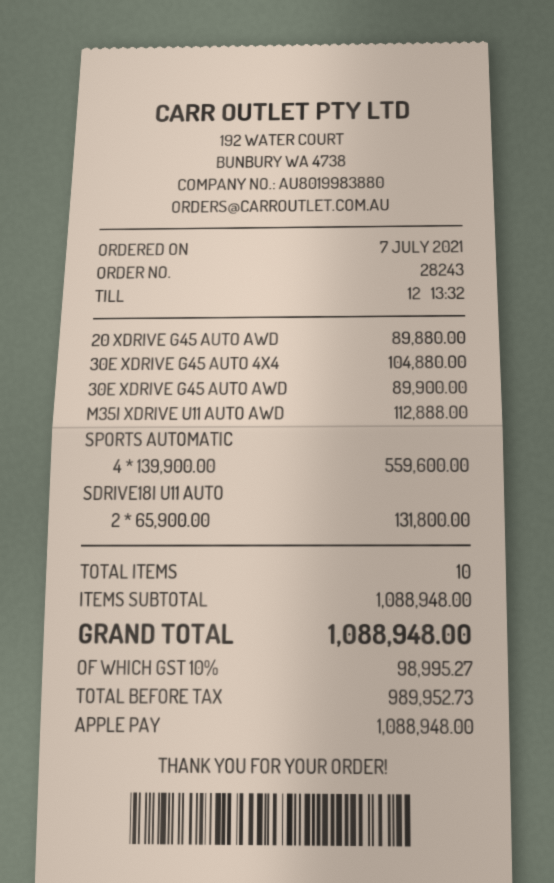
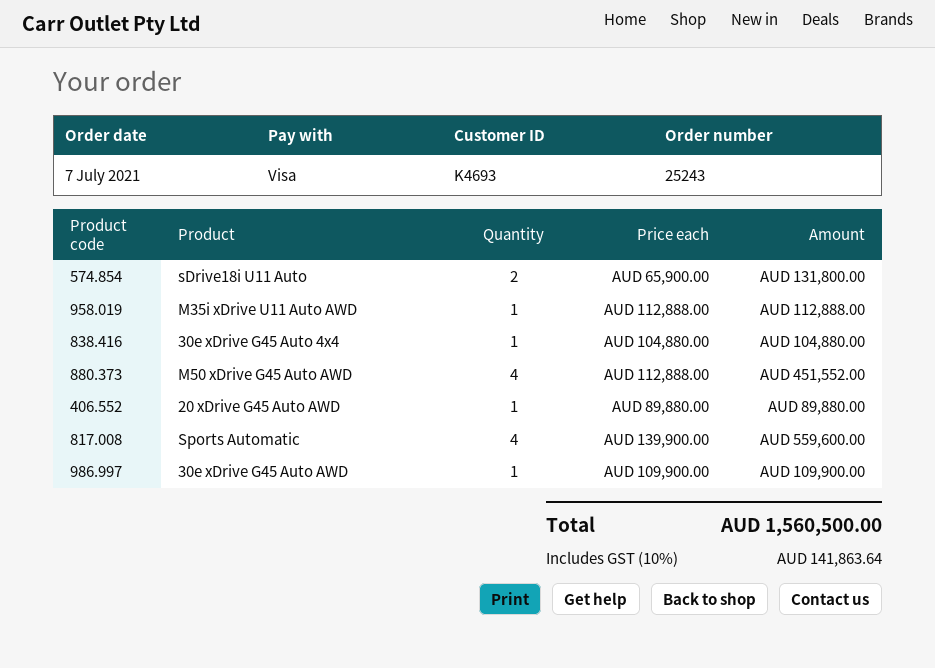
order number: 28243 -> 25243
payment method: Apple Pay -> Visa
30E XDRIVE G45 AUTO AWD: 1 x 89900.00 = 89900.00 -> 1 x 109900.00 = 109900.00
M50 xDrive G45 Auto AWD: none -> 4 x 112888.00 = 451552.00
tax: 10% = 98995.27 -> 10% = 141863.64
total: 1088948.00 -> 1560500.00

